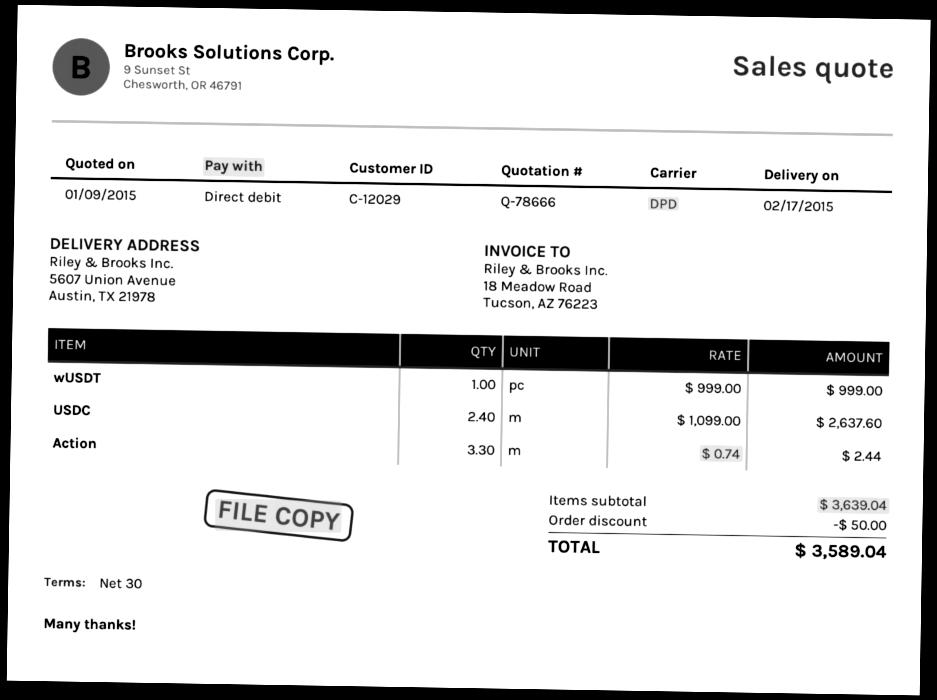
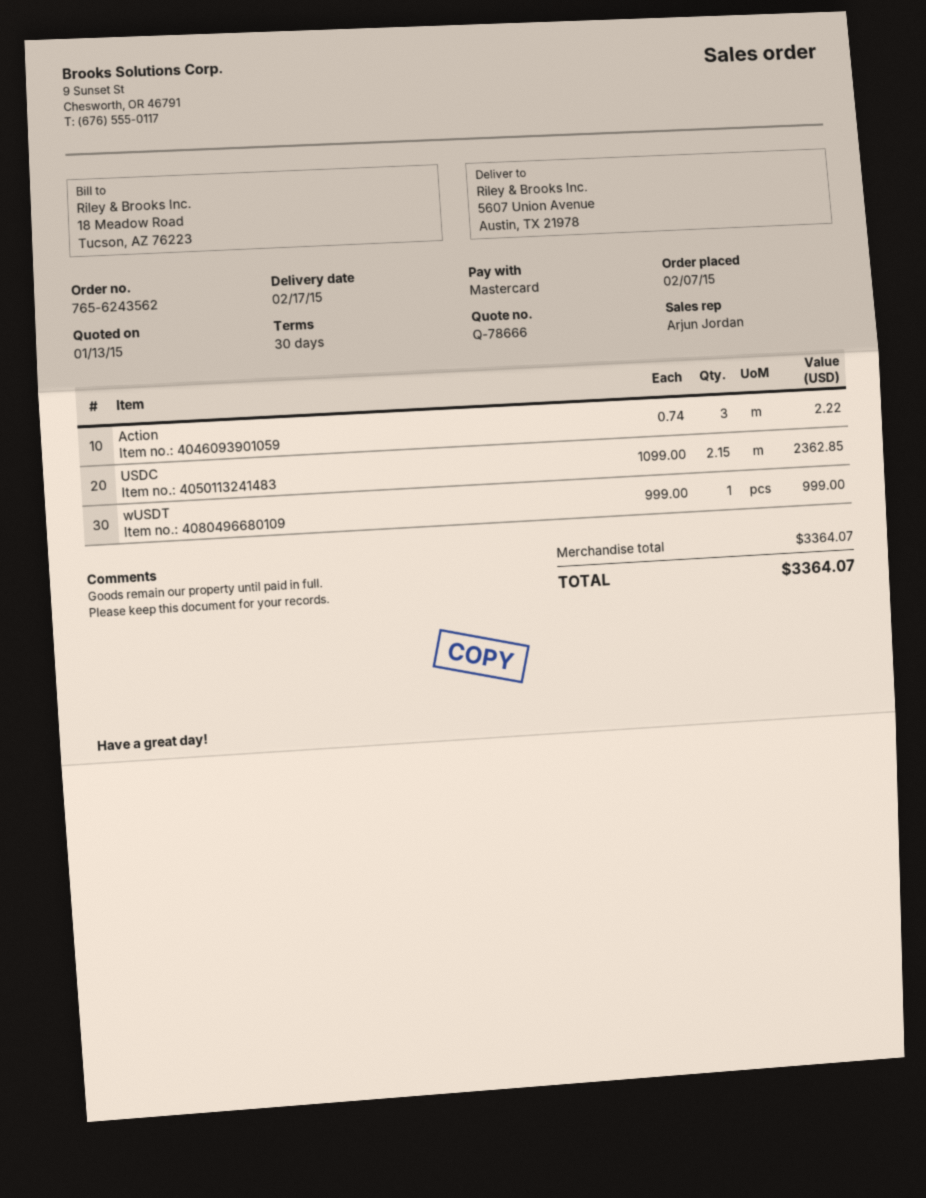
quote date: 2015-01-09 -> 2015-01-13
payment method: direct debit -> Mastercard
USDC: 2.4 x 1099.00 = 2637.60 -> 2.15 x 1099.00 = 2362.85
Action: 3.3 x 0.74 = 2.44 -> 3 x 0.74 = 2.22
subtotal: 3639.04 -> 3364.07
discount: 50.00 -> none
total: 3589.04 -> 3364.07

